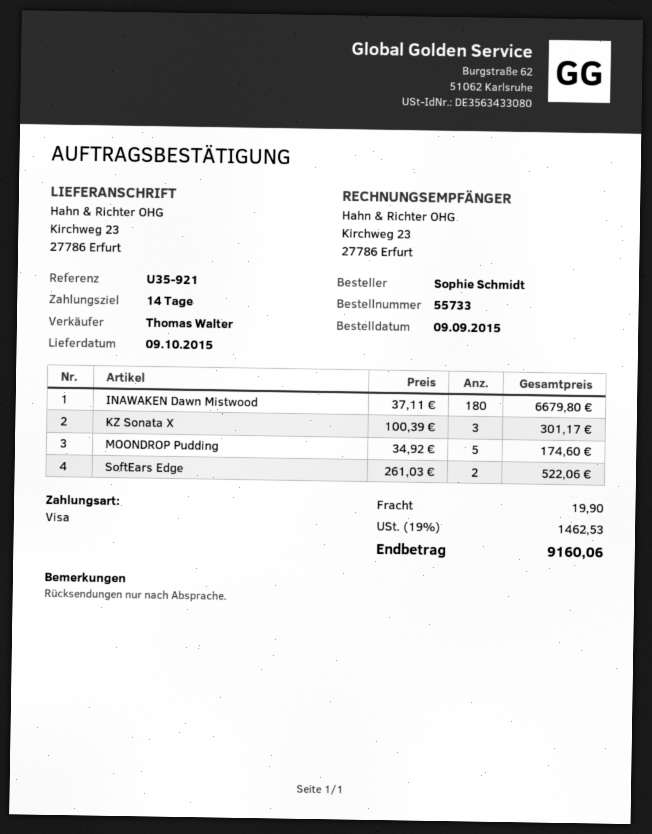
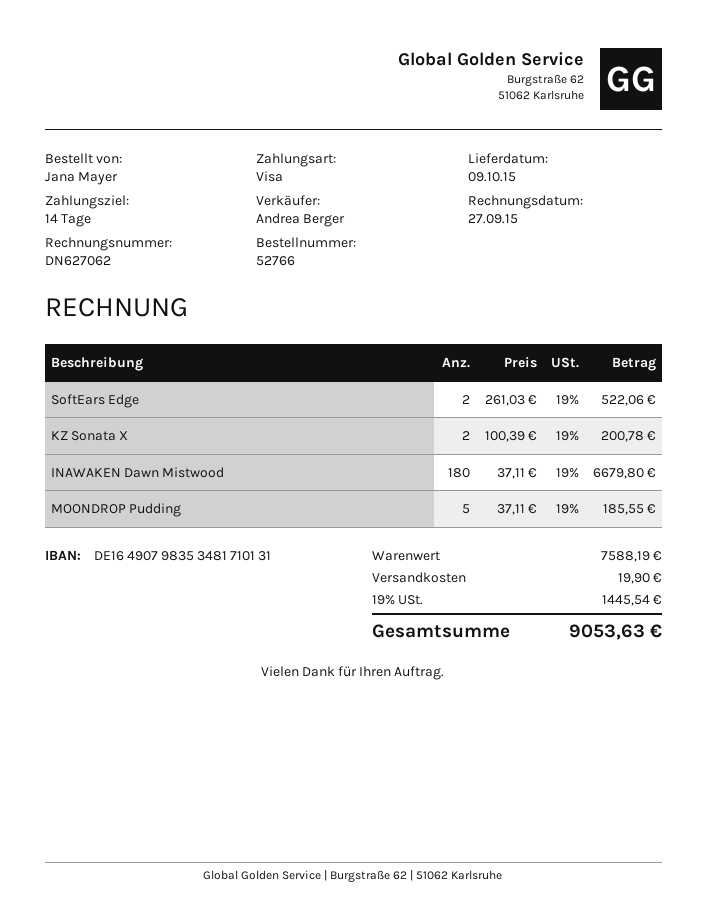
order number: 55733 -> 52766
ordered by: Sophie Schmidt -> Jana Mayer
sales rep: Thomas Walter -> Andrea Berger
KZ Sonata X: 3 x 100.39 = 301.17 -> 2 x 100.39 = 200.78
MOONDROP Pudding: 5 x 34.92 = 174.60 -> 5 x 37.11 = 185.55
tax: 19% = 1462.53 -> 19% = 1445.54
total: 9160.06 -> 9053.63

